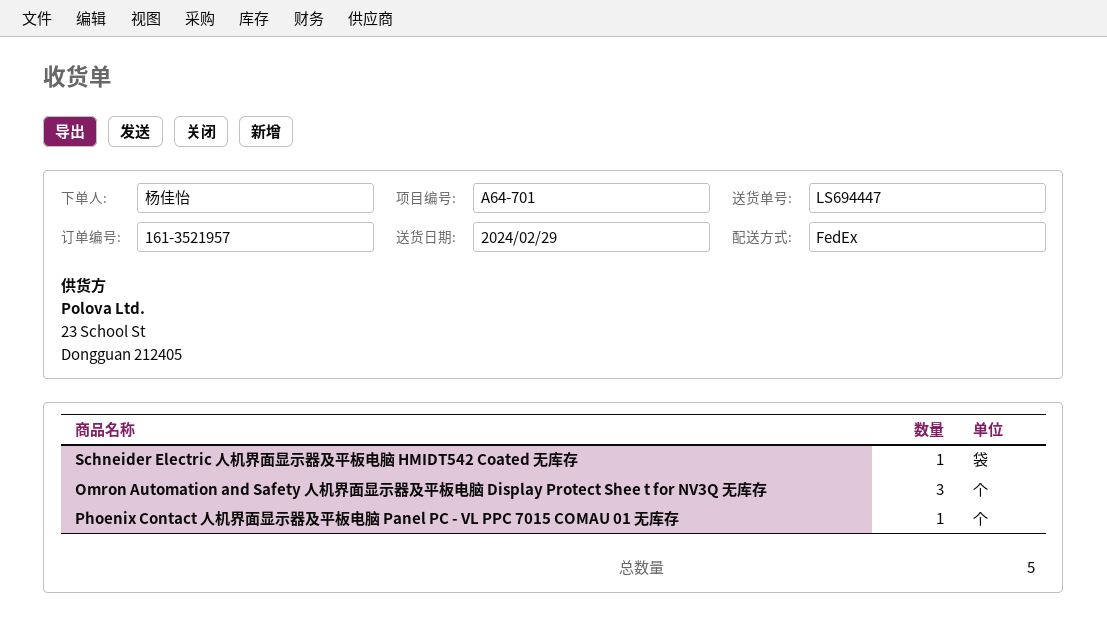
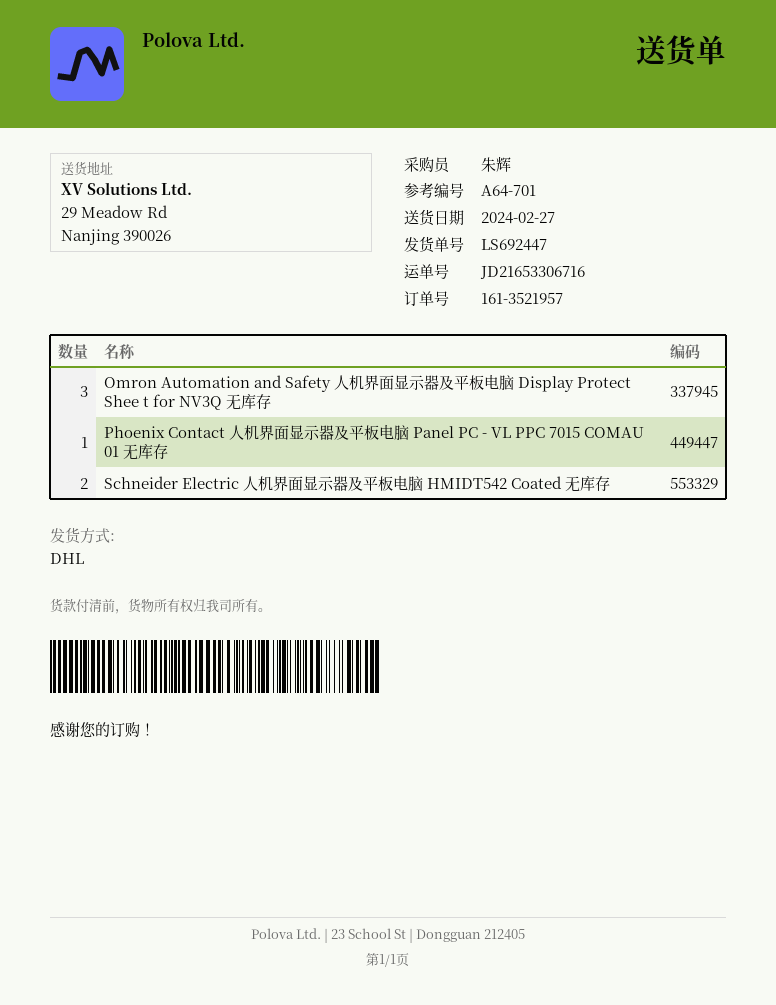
delivery note number: LS694447 -> LS692447
delivery date: 2024-02-29 -> 2024-02-27
ordered by: 杨佳怡 -> 朱辉
shipping method: FedEx -> DHL
Schneider Electric 人机界面显示器及平板电脑 HMIDT542 Coated 无库存: 1 -> 2

